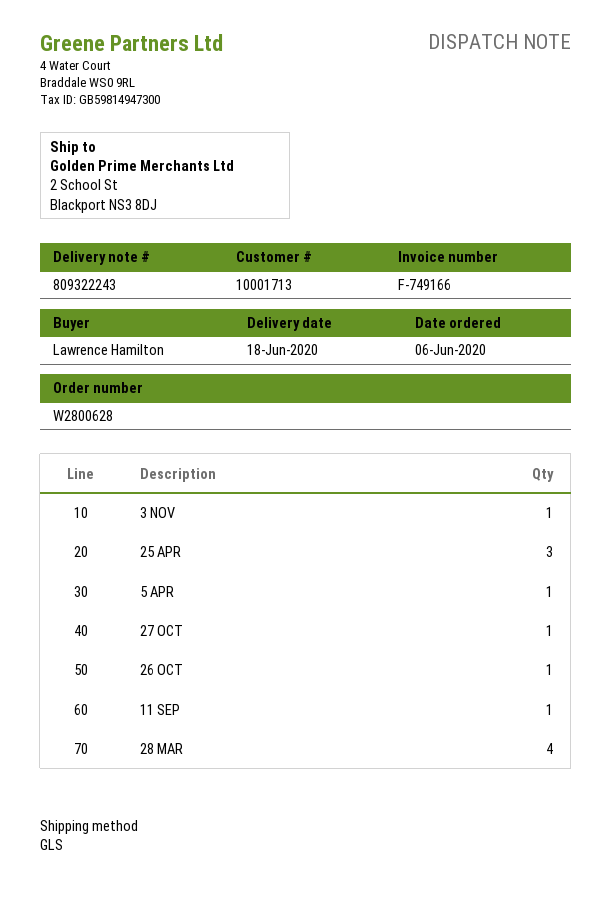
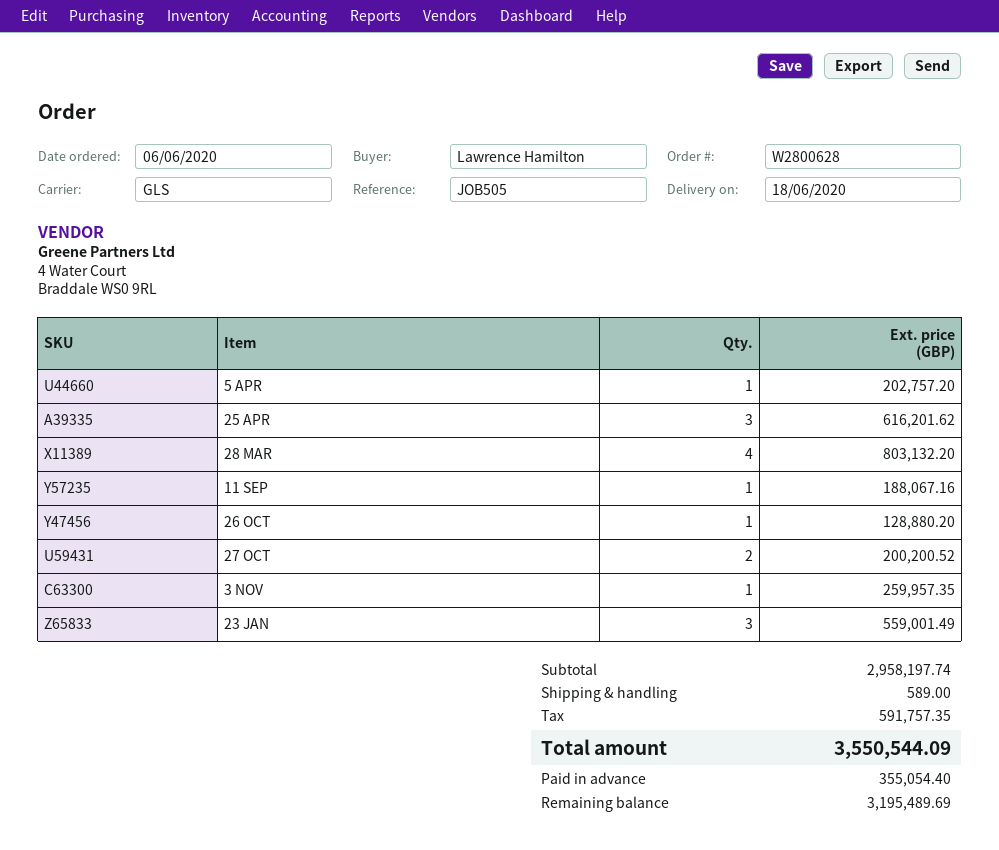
27 OCT: 1 -> 2
23 JAN: none -> 3

